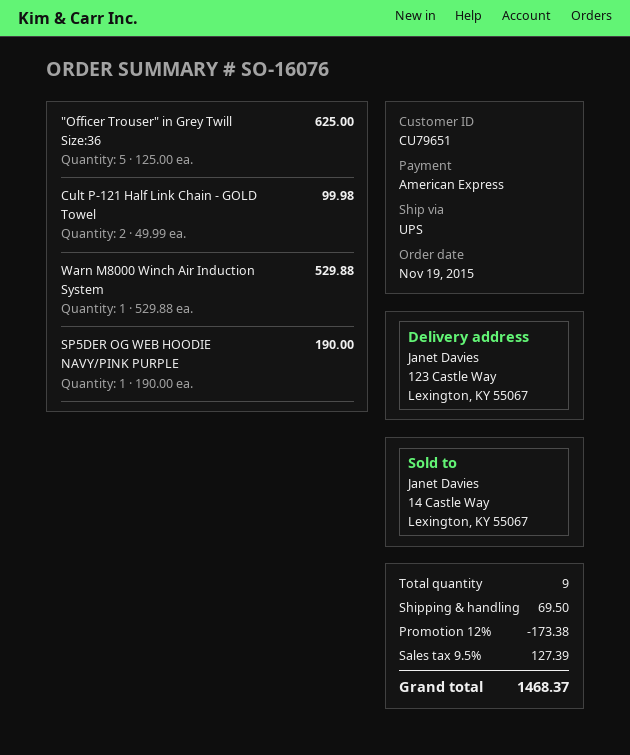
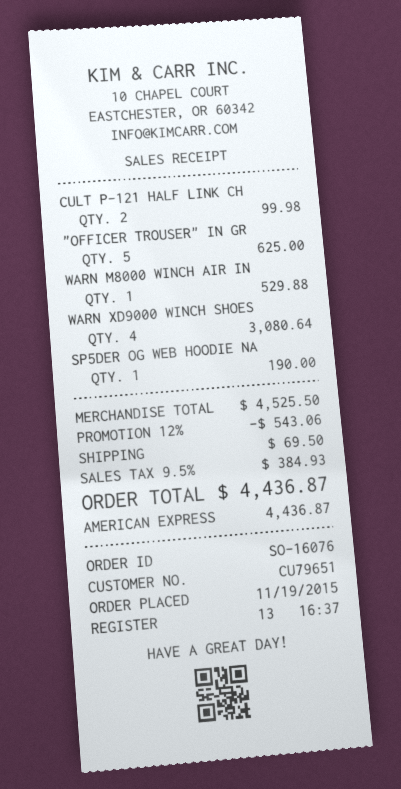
WARN XD9000 WINCH SHOES: none -> 4 for 3080.64
discount: 12% = 173.38 -> 12% = 543.06
tax: 9.5% = 127.39 -> 9.5% = 384.93
total: 1468.37 -> 4436.87

